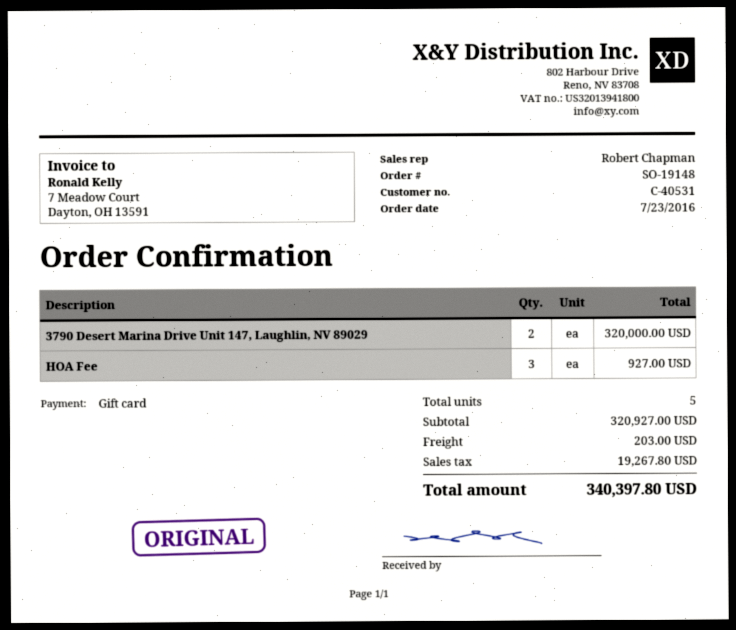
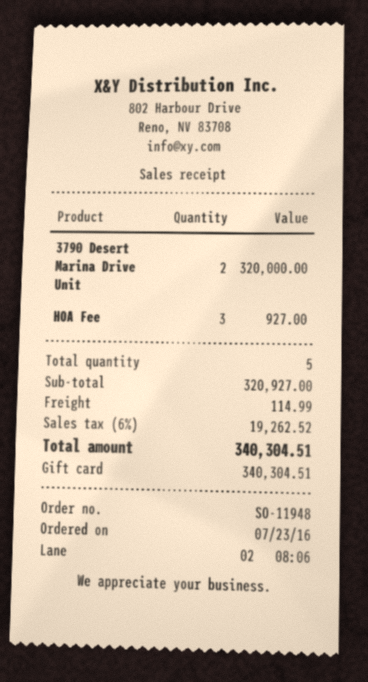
order number: SO-19148 -> SO-11948
shipping: 203.00 -> 114.99
tax: 19267.80 -> 19262.52
total: 340397.80 -> 340304.51

